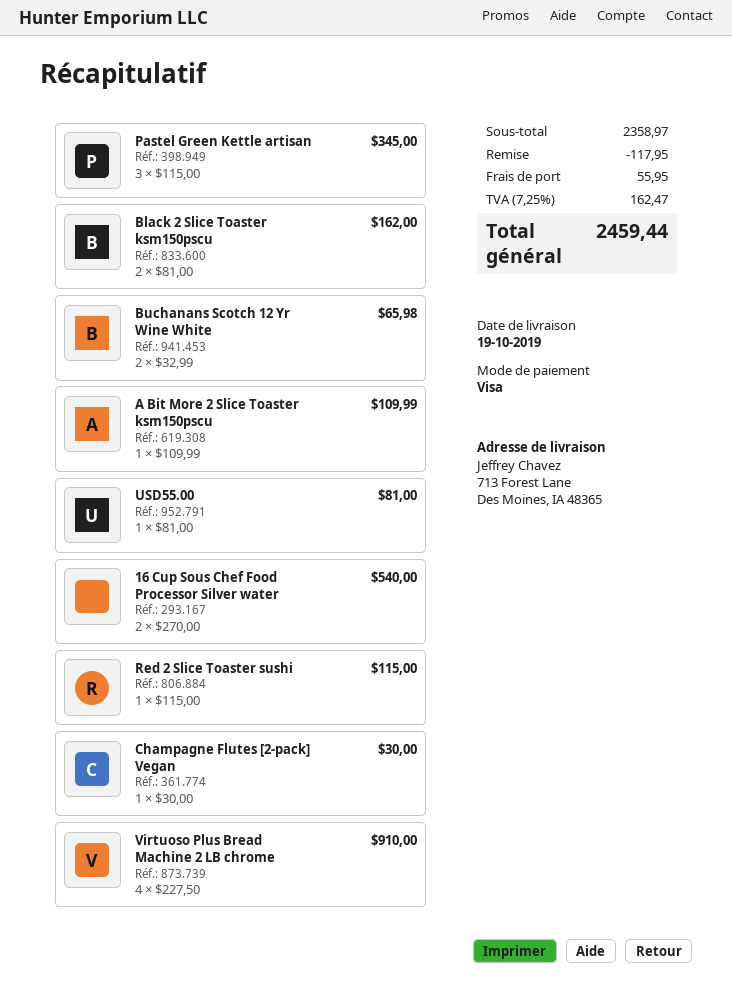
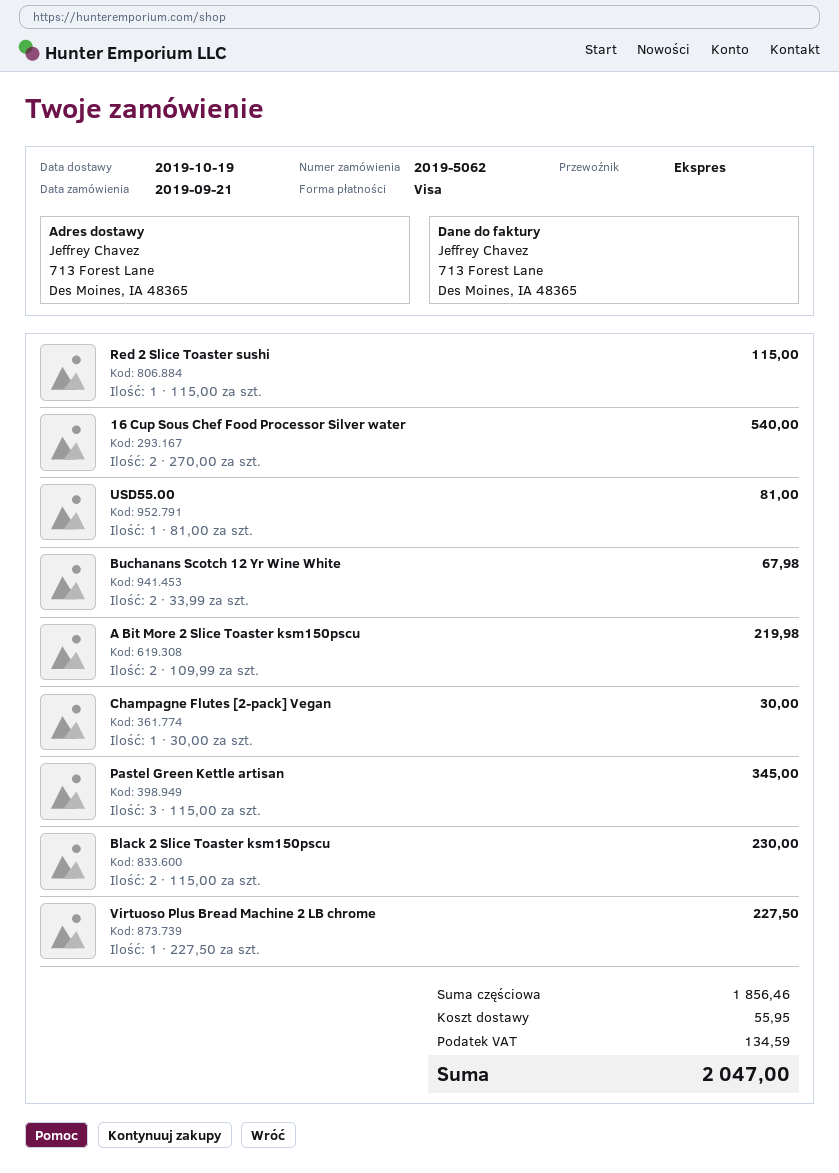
Black 2 Slice Toaster ksm150pscu: 2 x 81.00 = 162.00 -> 2 x 115.00 = 230.00
Buchanans Scotch 12 Yr Wine White: 2 x 32.99 = 65.98 -> 2 x 33.99 = 67.98
A Bit More 2 Slice Toaster ksm150pscu: 1 x 109.99 = 109.99 -> 2 x 109.99 = 219.98
Virtuoso Plus Bread Machine 2 LB chrome: 4 x 227.50 = 910.00 -> 1 x 227.50 = 227.50
subtotal: 2358.97 -> 1856.46
discount: 117.95 -> none
tax: 162.47 -> 134.59
total: 2459.44 -> 2047.00

